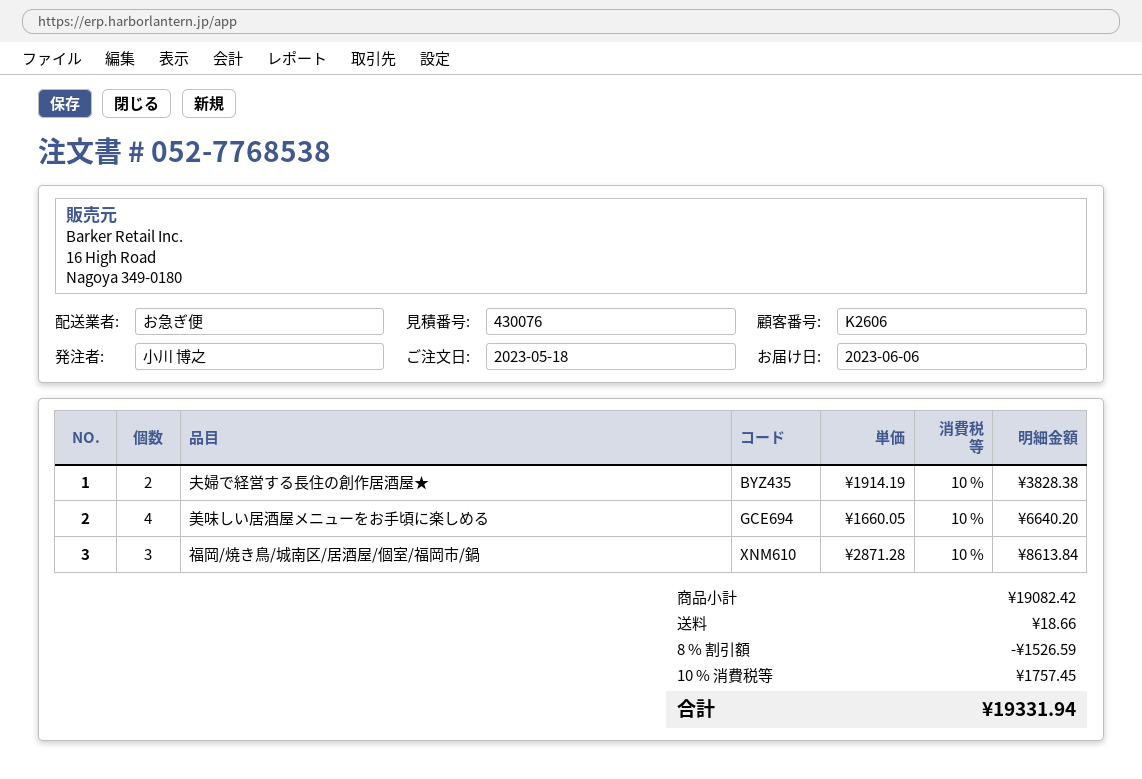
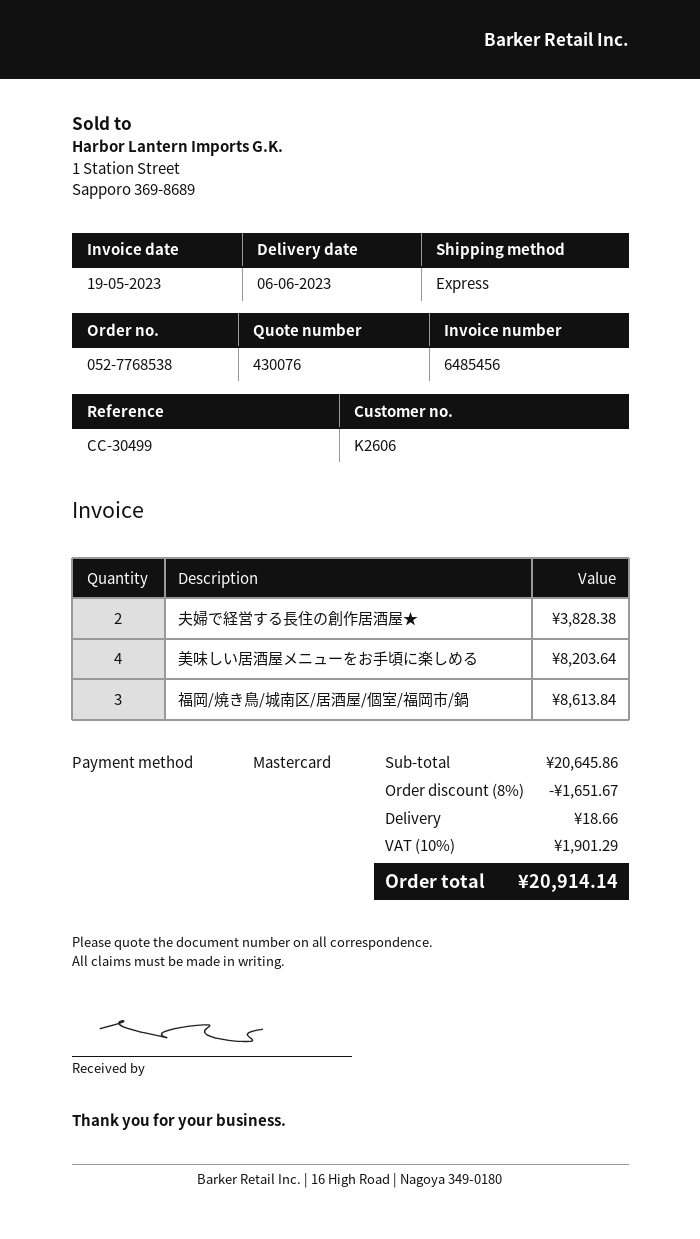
美味しい居酒屋メニューをお手頃に楽しめる: 4 for 6640.20 -> 4 for 8203.64
subtotal: 19082.42 -> 20645.86
discount: 8% = 1526.59 -> 8% = 1651.67
tax: 10% = 1757.45 -> 10% = 1901.29
total: 19331.94 -> 20914.14

